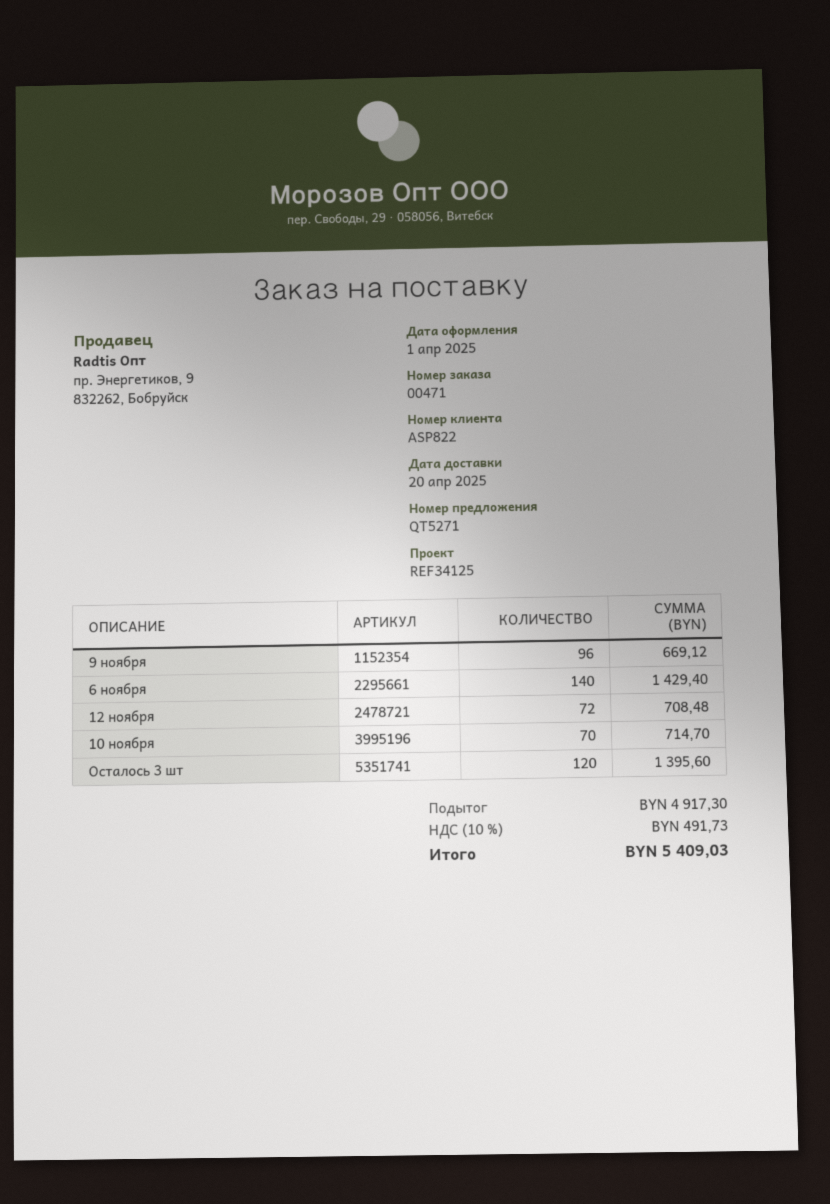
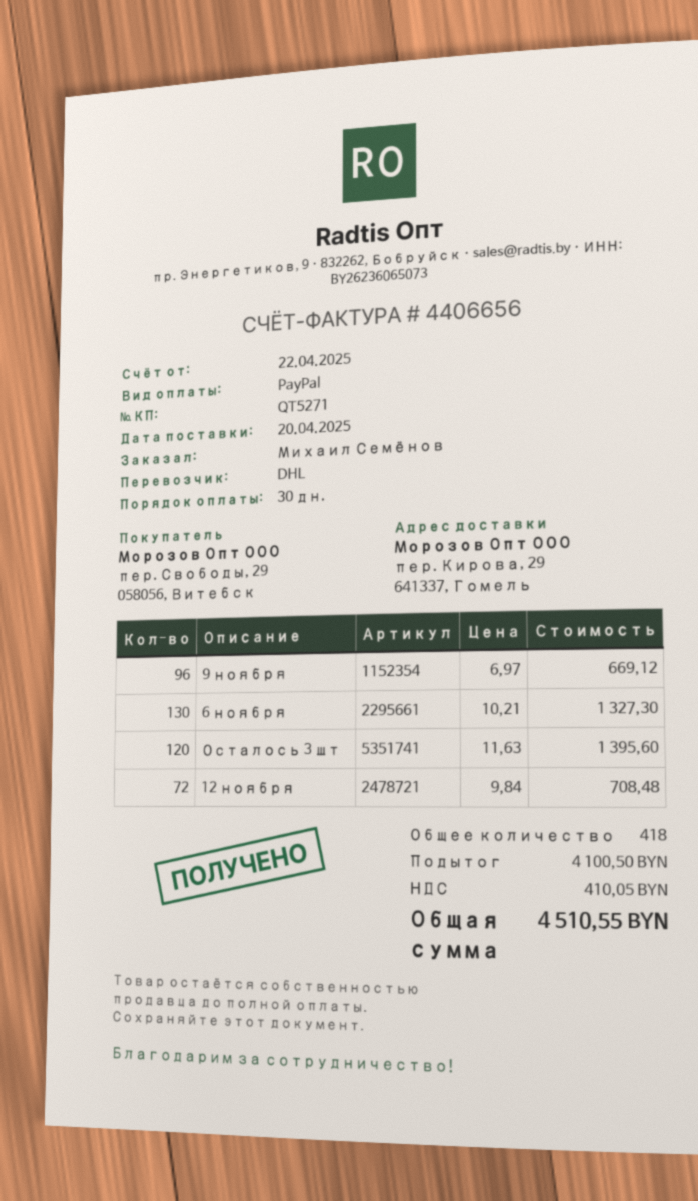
6 ноября: 140 for 1429.40 -> 130 for 1327.30
10 ноября: 70 for 714.70 -> none
subtotal: 4917.30 -> 4100.50
tax: 491.73 -> 410.05
total: 5409.03 -> 4510.55

